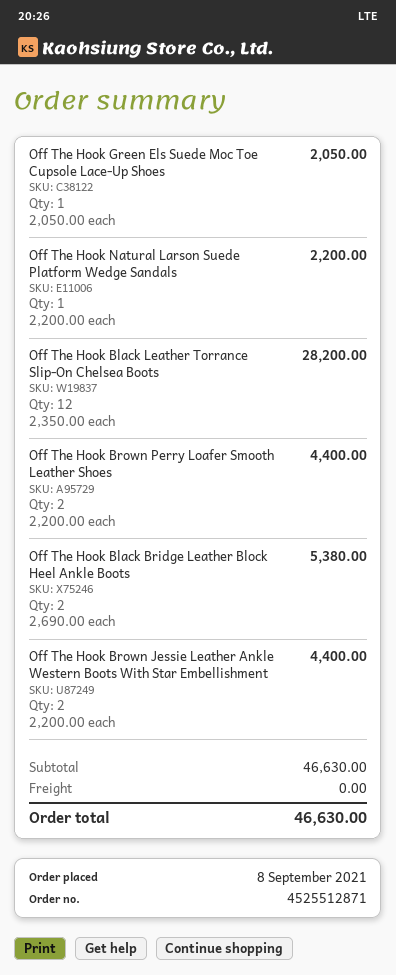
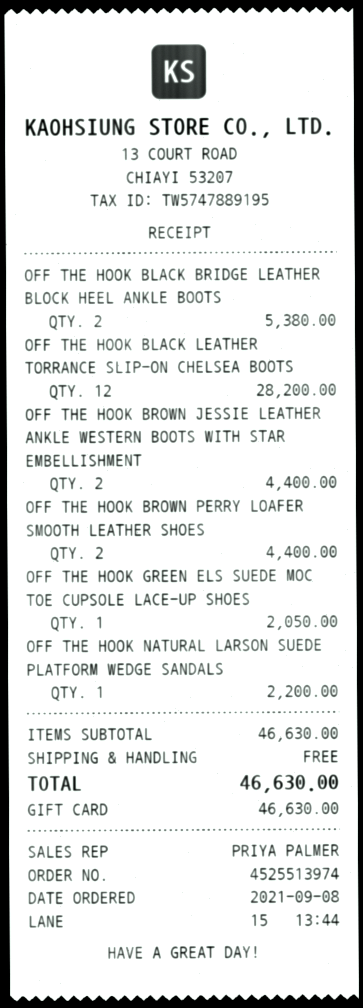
order number: 4525512871 -> 4525513974

